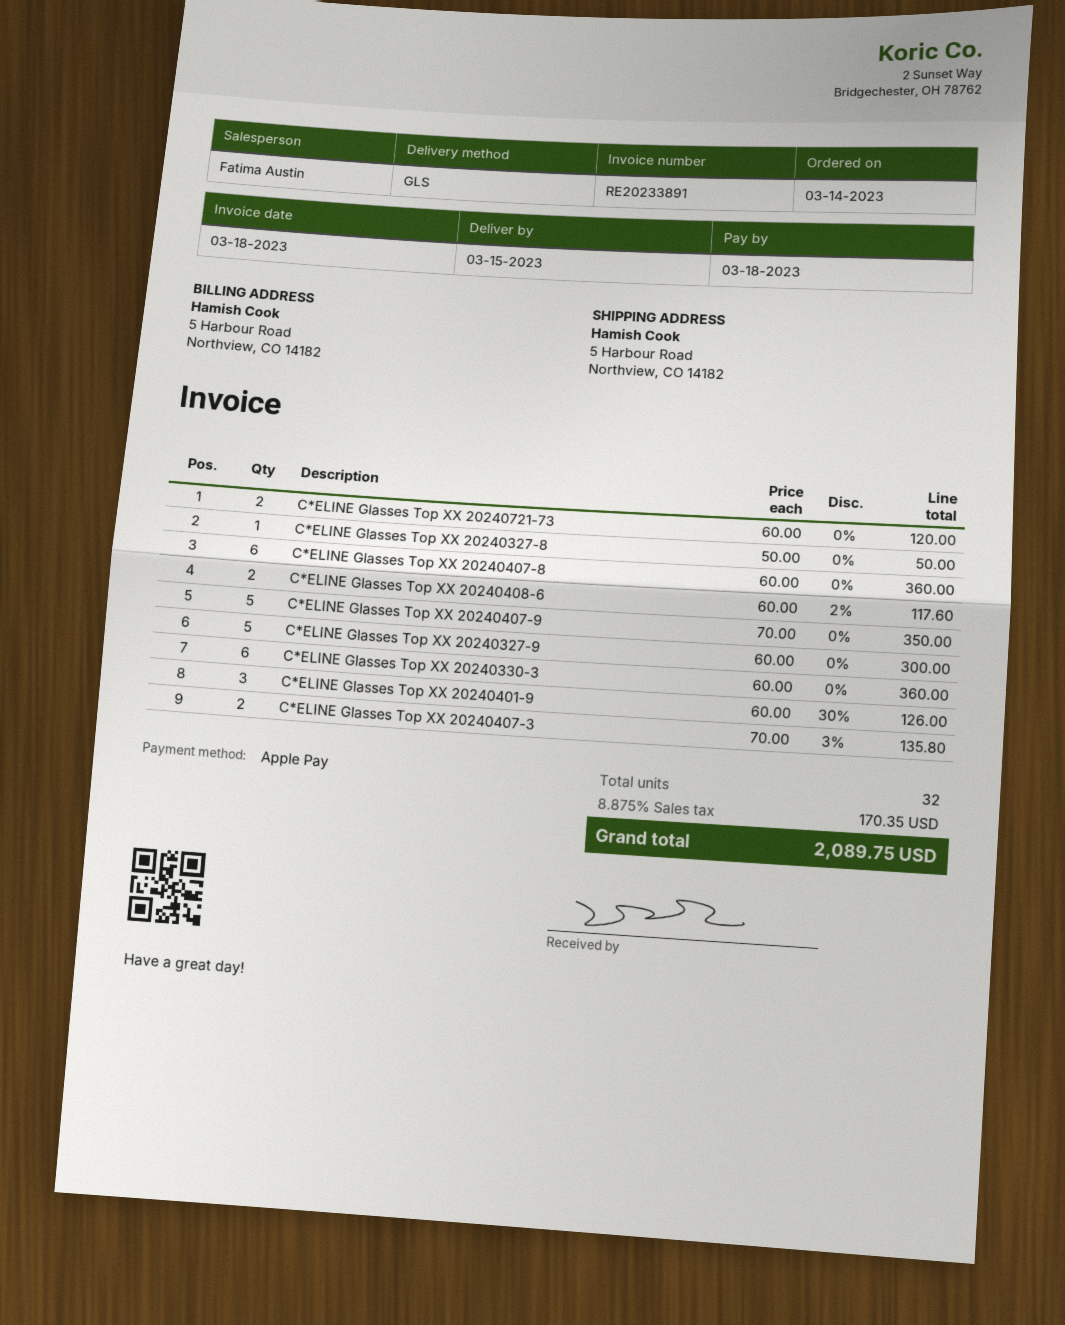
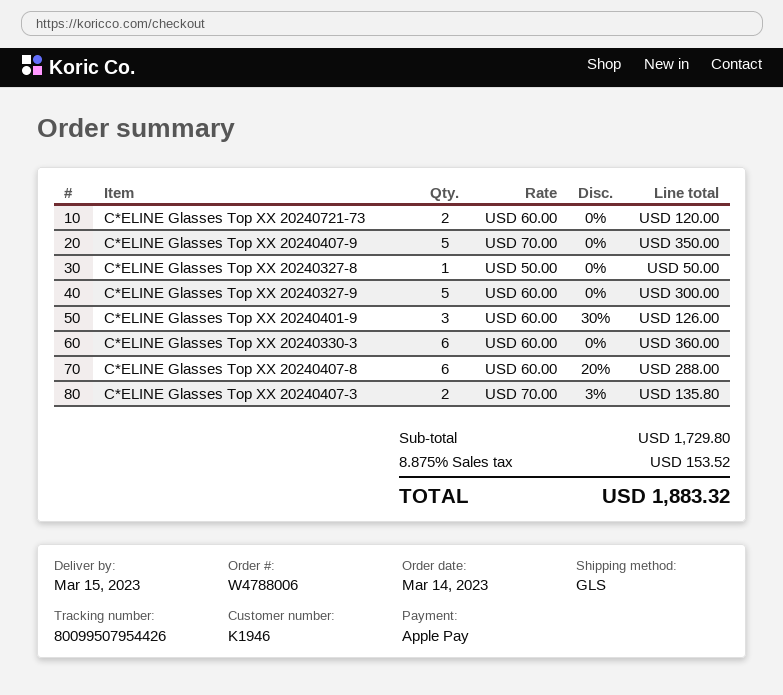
C*ELINE Glasses Top XX 20240407-8: 6 x 60.00 = 360.00 -> 6 x 60.00 - 20% = 288.00
C*ELINE Glasses Top XX 20240408-6: 2 x 60.00 - 2% = 117.60 -> none
tax: 8.875% = 170.35 -> 8.875% = 153.52
total: 2089.75 -> 1883.32

